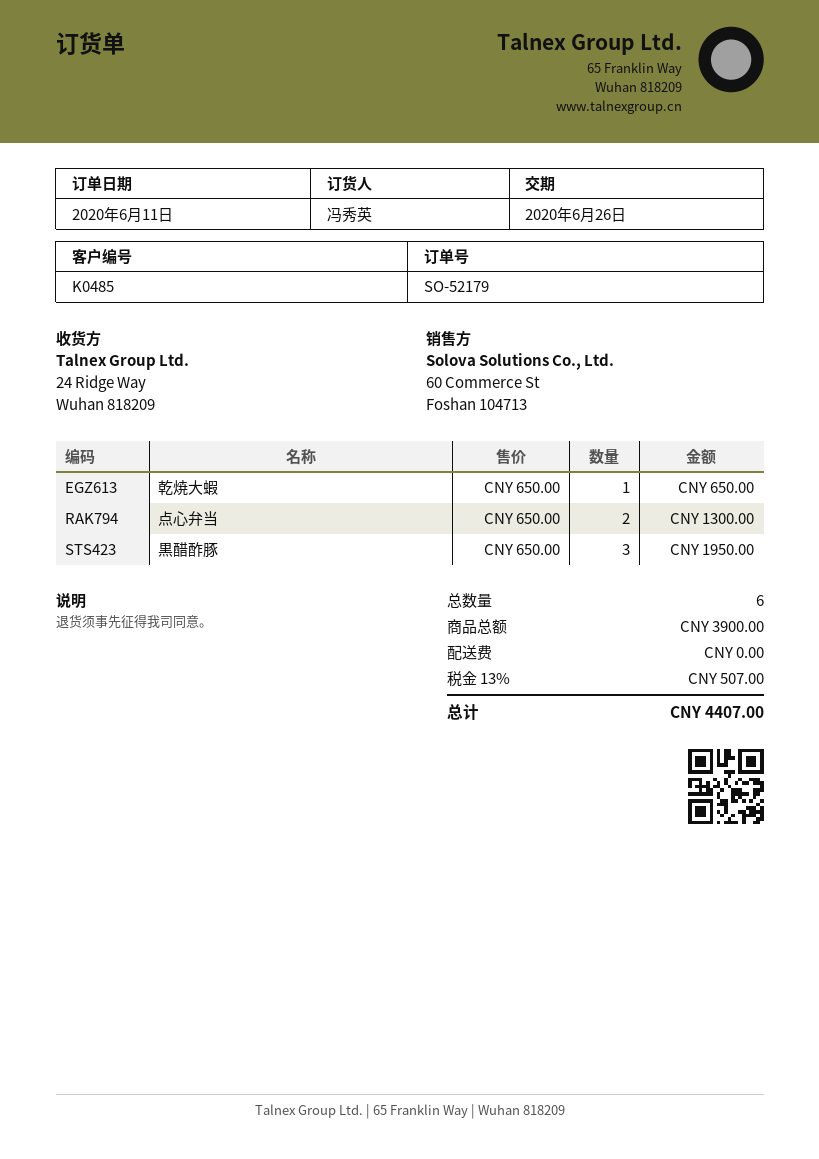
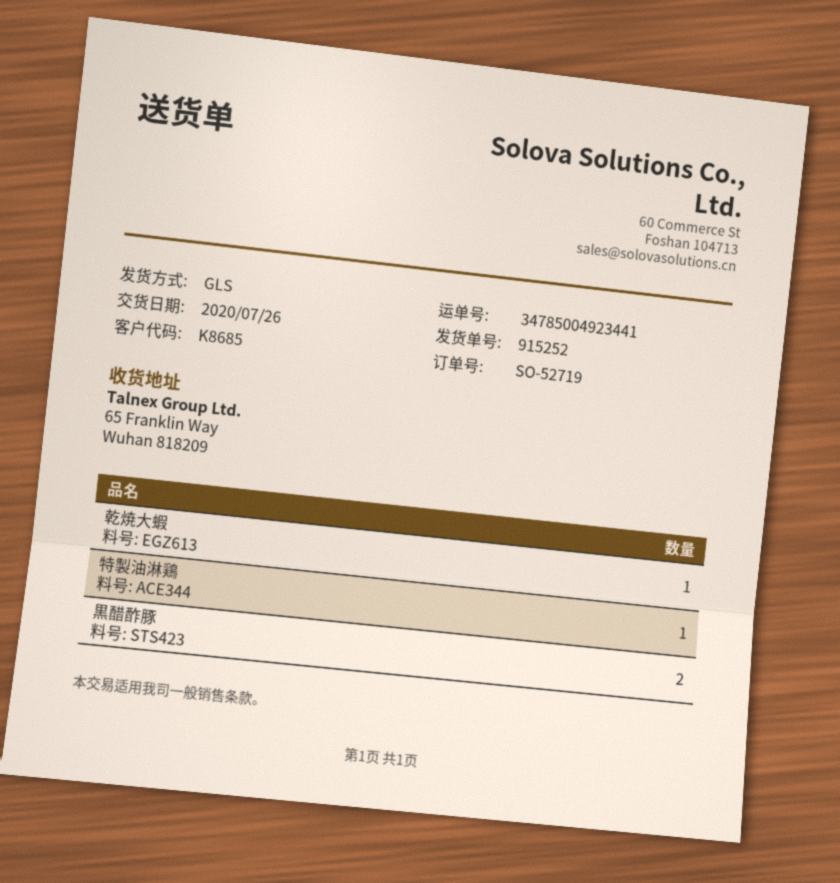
order number: SO-52179 -> SO-52719
delivery date: 2020-06-26 -> 2020-07-26
customer number: K0485 -> K8685
ship to: 24 Ridge Way, Wuhan 818209 -> 65 Franklin Way, Wuhan 818209
点心弁当: 2 -> none
黒醋酢豚: 3 -> 2
特製油淋鶏: none -> 1

